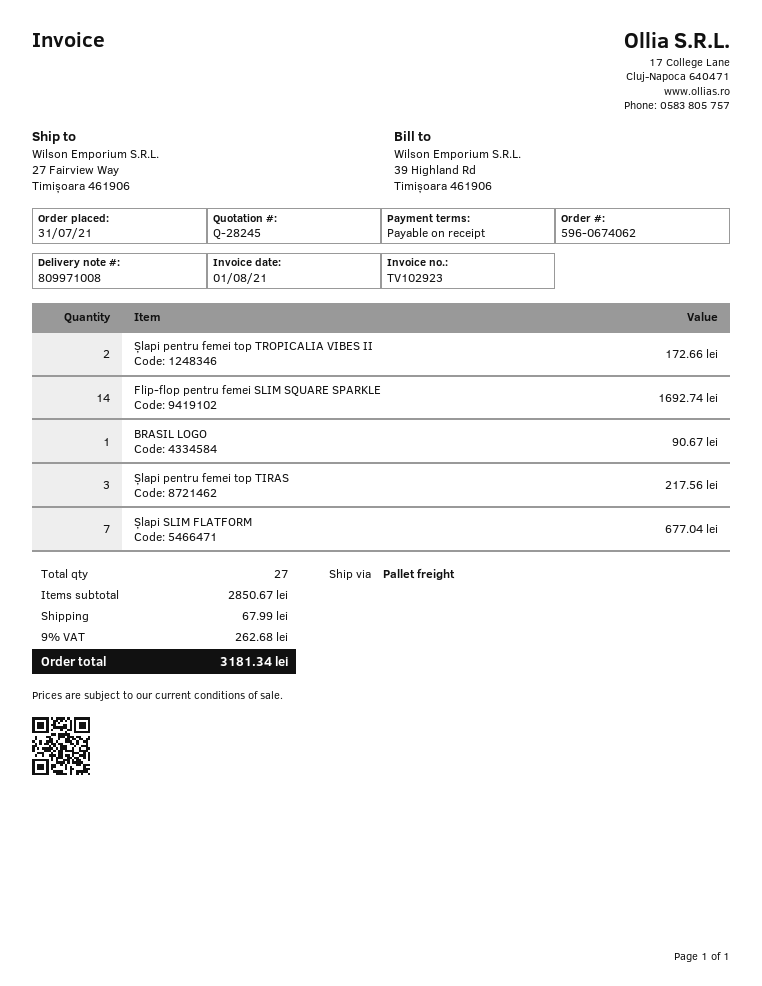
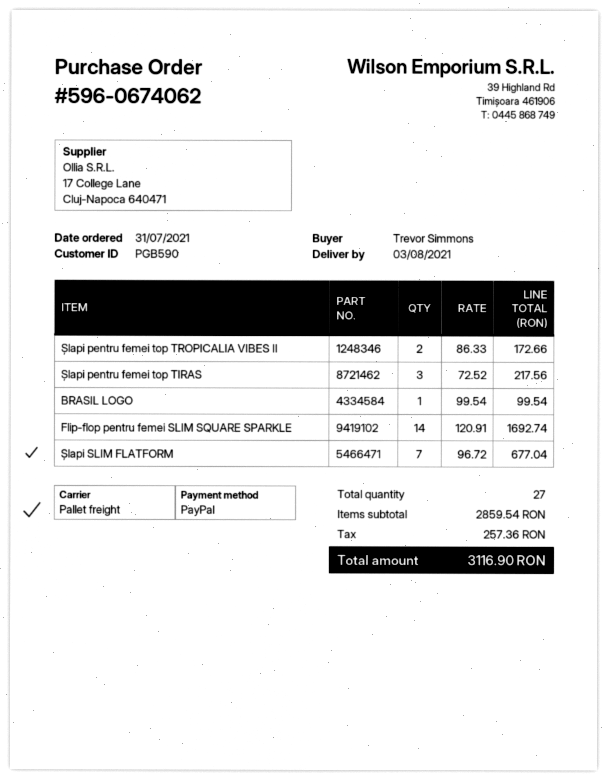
BRASIL LOGO: 1 for 90.67 -> 1 for 99.54
subtotal: 2850.67 -> 2859.54
shipping: 67.99 -> none
tax: 262.68 -> 257.36
total: 3181.34 -> 3116.90

